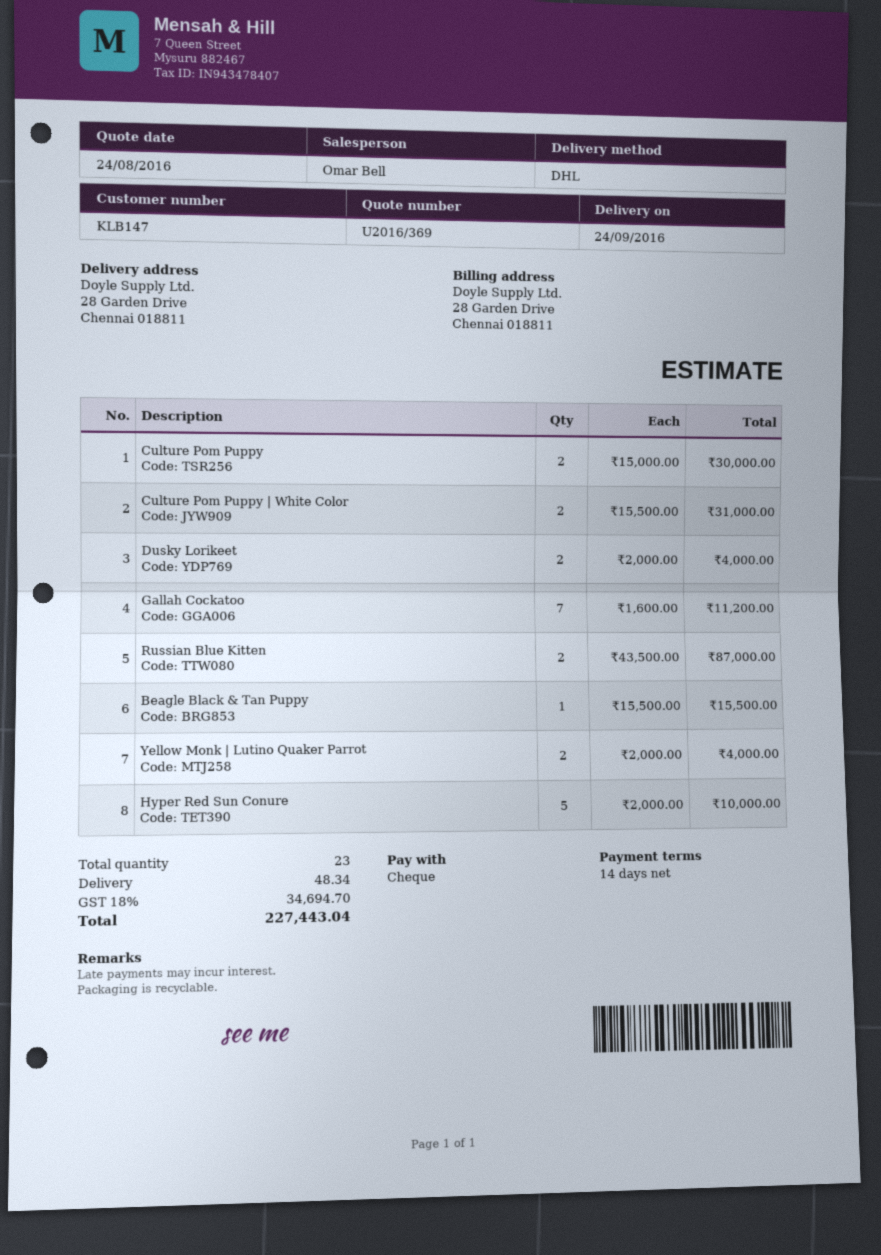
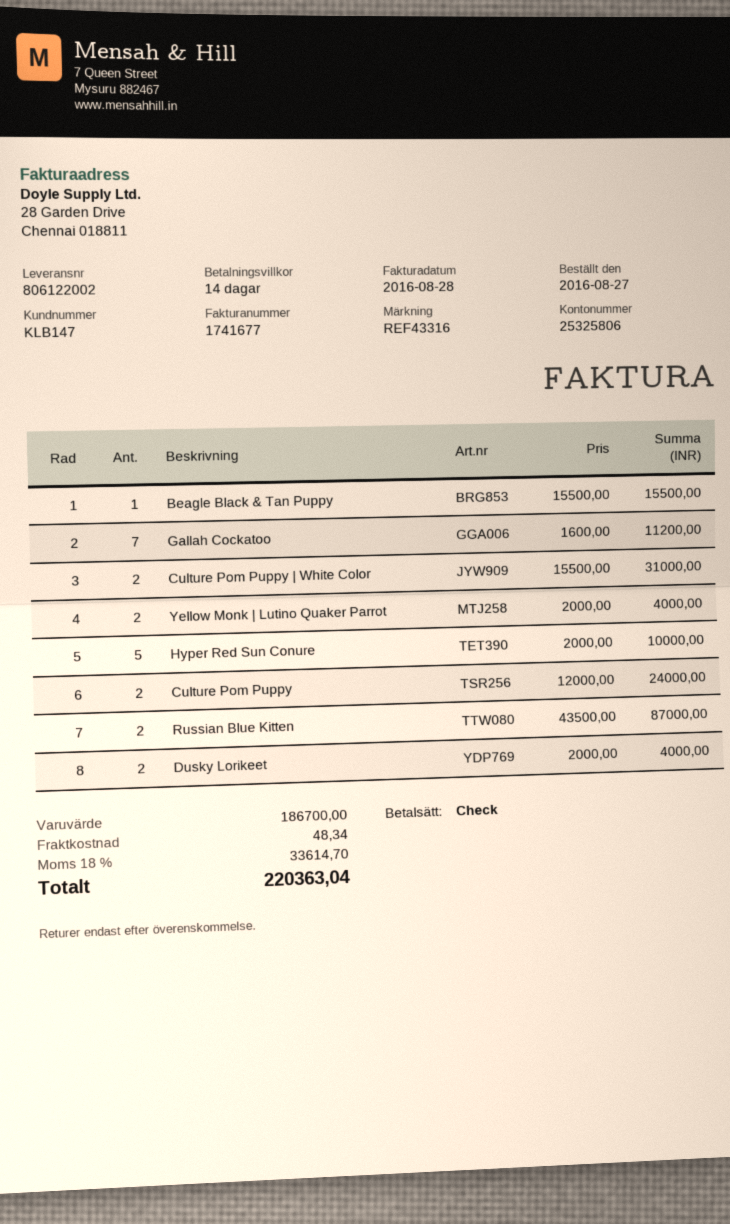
Culture Pom Puppy: 2 x 15000.00 = 30000.00 -> 2 x 12000.00 = 24000.00
tax: 18% = 34694.70 -> 18% = 33614.70
total: 227443.04 -> 220363.04

